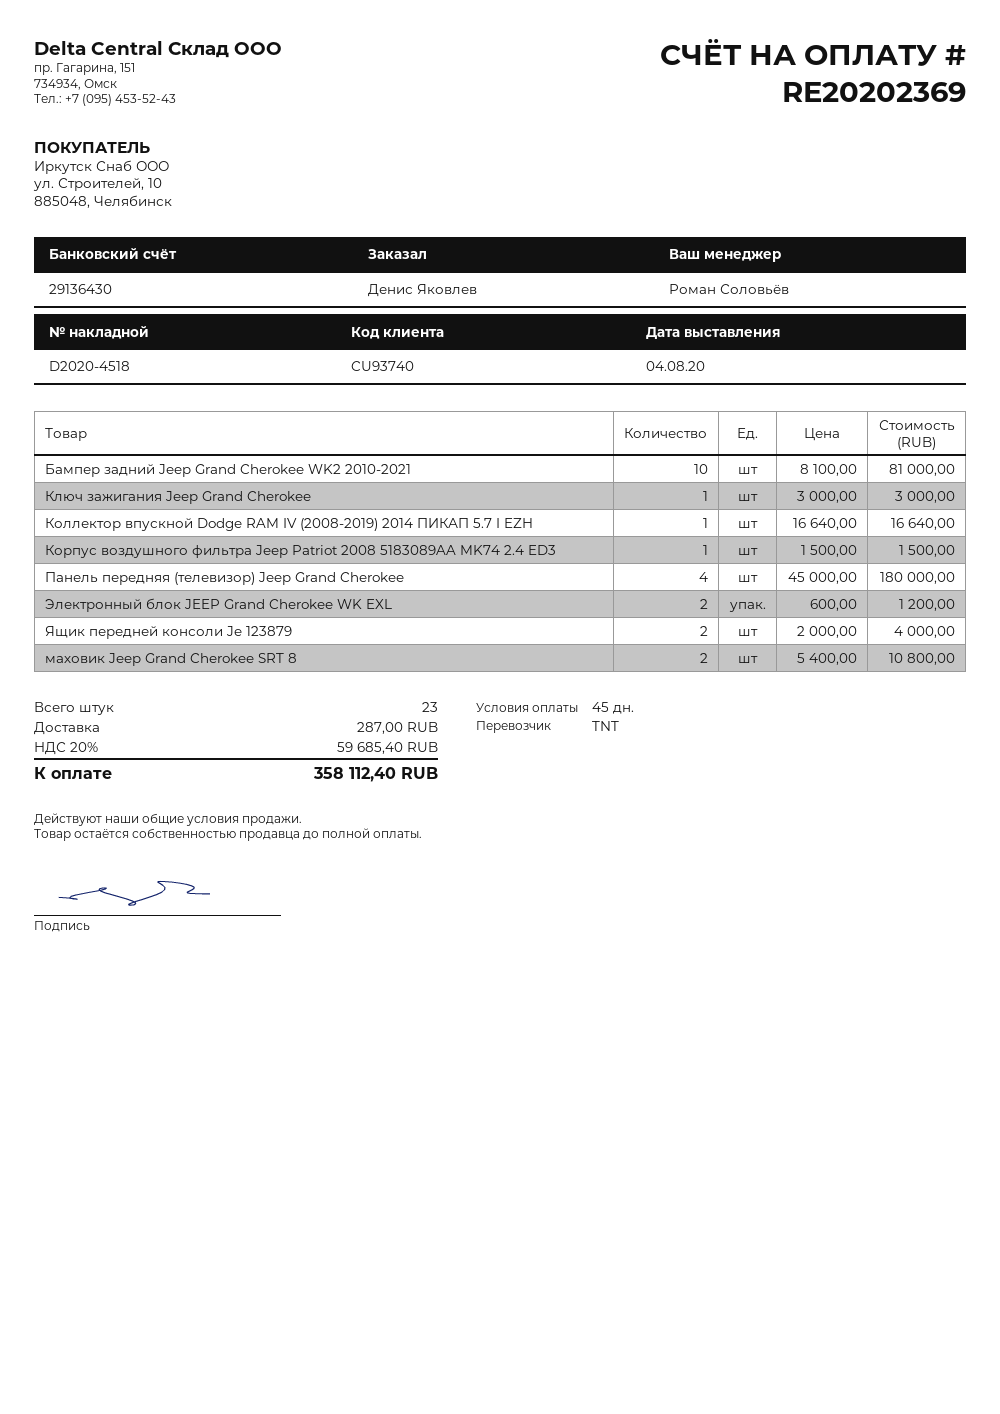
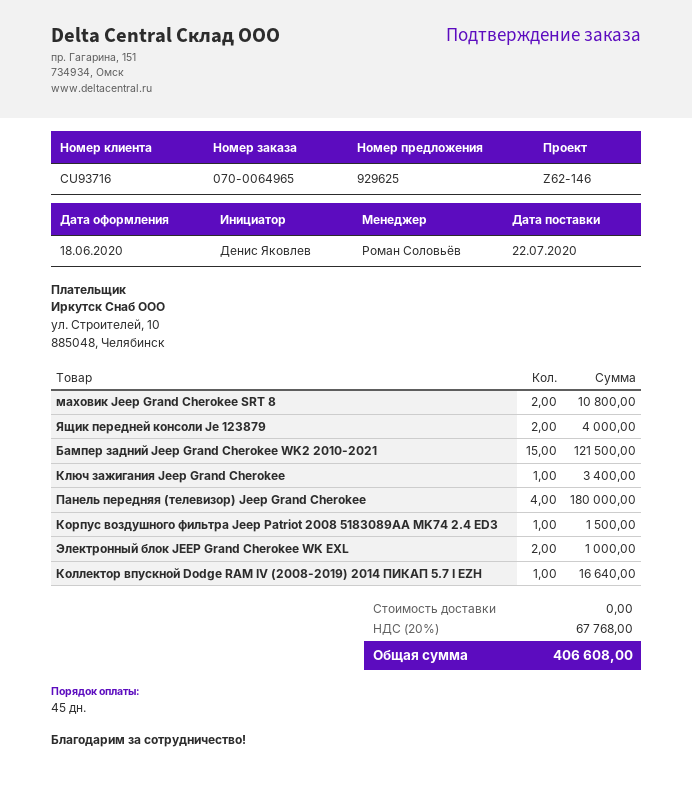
customer number: CU93740 -> CU93716
Бампер задний Jeep Grand Cherokee WK2 2010-2021: 10 for 81000.00 -> 15 for 121500.00
Ключ зажигания Jeep Grand Cherokee: 1 for 3000.00 -> 1 for 3400.00
Электронный блок JEEP Grand Cherokee WK EXL: 2 for 1200.00 -> 2 for 1000.00
shipping: 287.00 -> 0.00
tax: 20% = 59685.40 -> 20% = 67768.00
total: 358112.40 -> 406608.00

